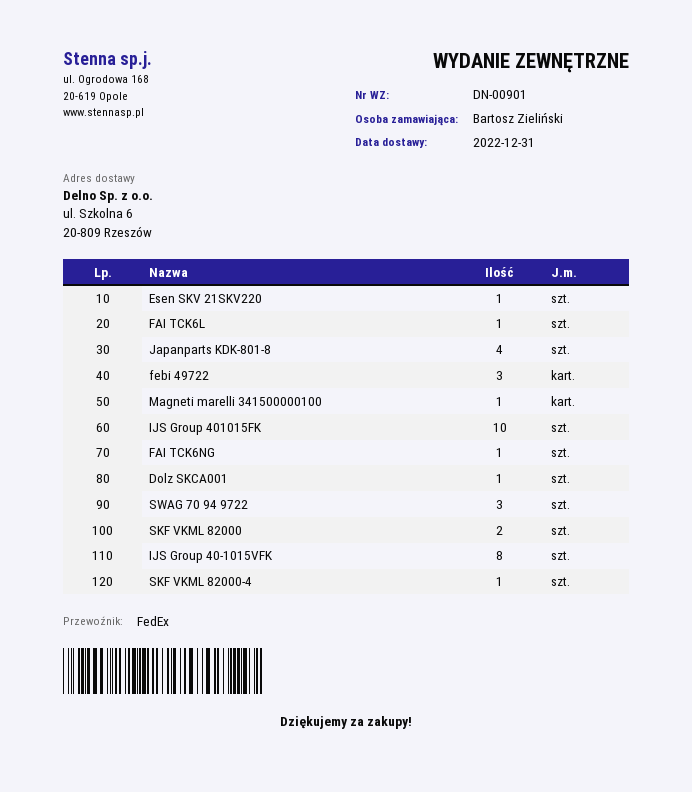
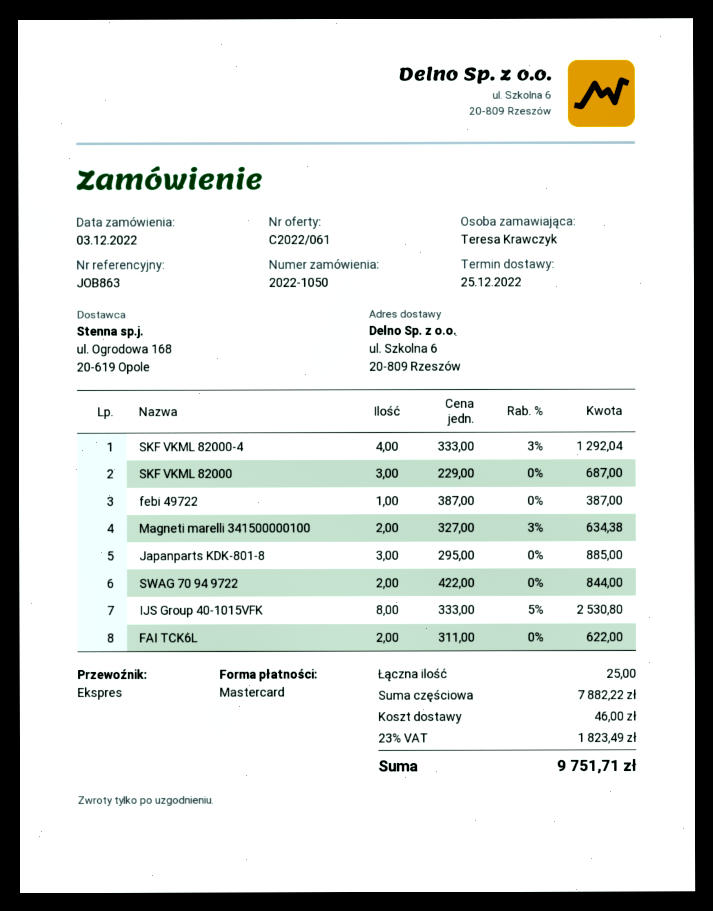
delivery date: 2022-12-31 -> 2022-12-25
ordered by: Bartosz Zieliński -> Teresa Krawczyk
shipping method: FedEx -> express
Esen SKV 21SKV220: 1 -> none
FAI TCK6L: 1 -> 2
Japanparts KDK-801-8: 4 -> 3
febi 49722: 3 -> 1
Magneti marelli 341500000100: 1 -> 2
IJS Group 401015FK: 10 -> none
FAI TCK6NG: 1 -> none
Dolz SKCA001: 1 -> none
SWAG 70 94 9722: 3 -> 2
SKF VKML 82000: 2 -> 3
SKF VKML 82000-4: 1 -> 4

